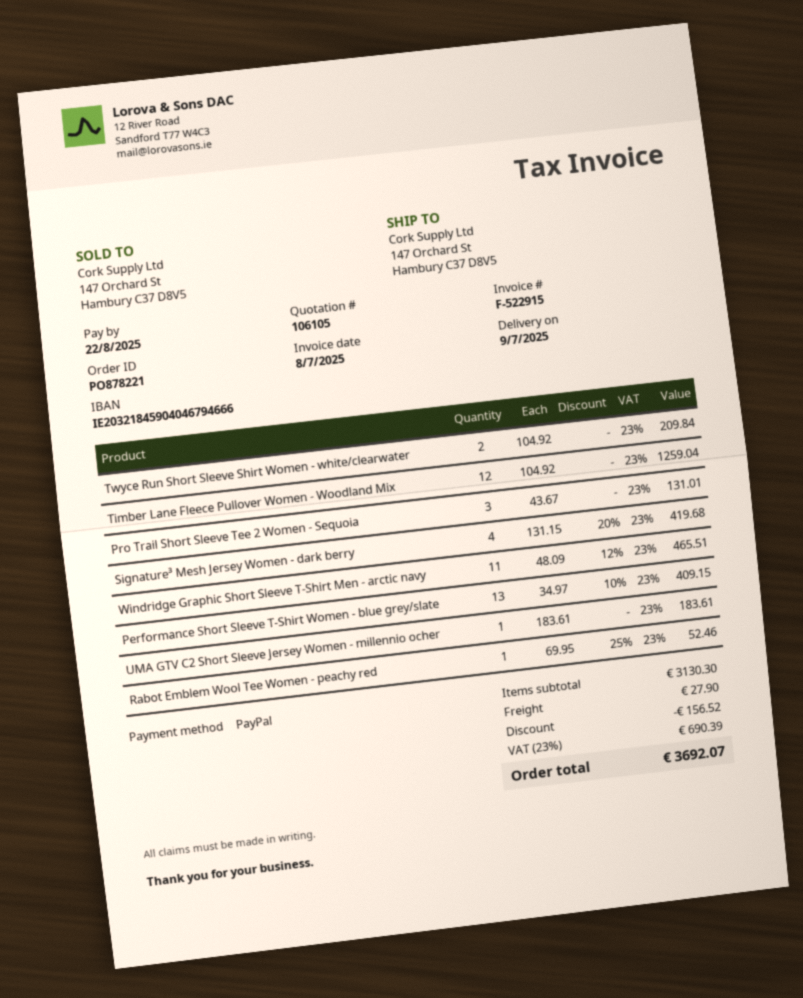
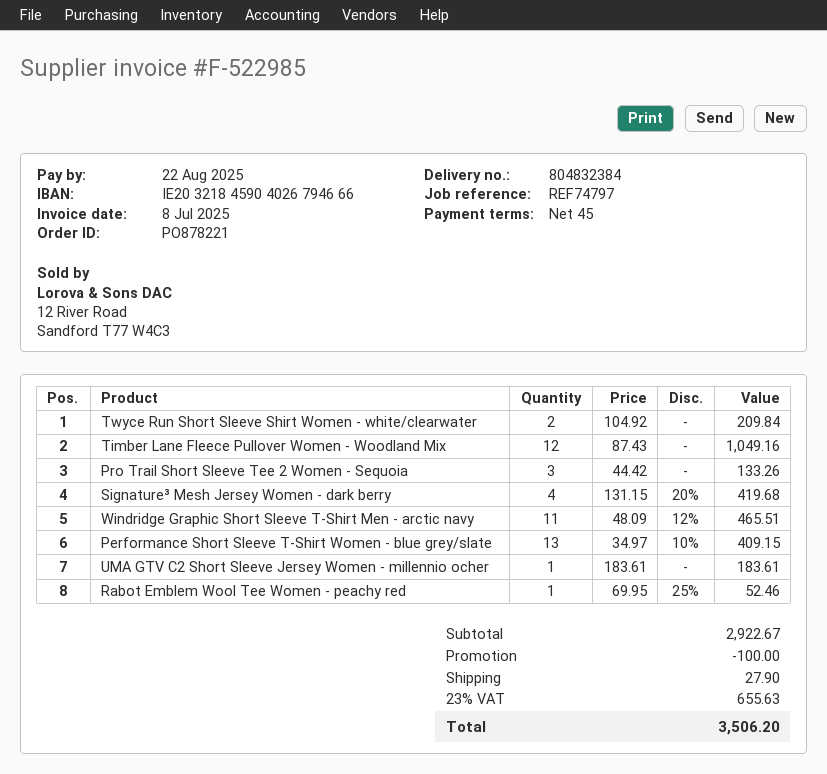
invoice number: F-522915 -> F-522985
bank account: IE20321845904046794666 -> IE20321845904026794666
Timber Lane Fleece Pullover Women - Woodland Mix: 12 x 104.92 = 1259.04 -> 12 x 87.43 = 1049.16
Pro Trail Short Sleeve Tee 2 Women - Sequoia: 3 x 43.67 = 131.01 -> 3 x 44.42 = 133.26
subtotal: 3130.30 -> 2922.67
discount: 156.52 -> 100.00
tax: 23% = 690.39 -> 23% = 655.63
total: 3692.07 -> 3506.20

